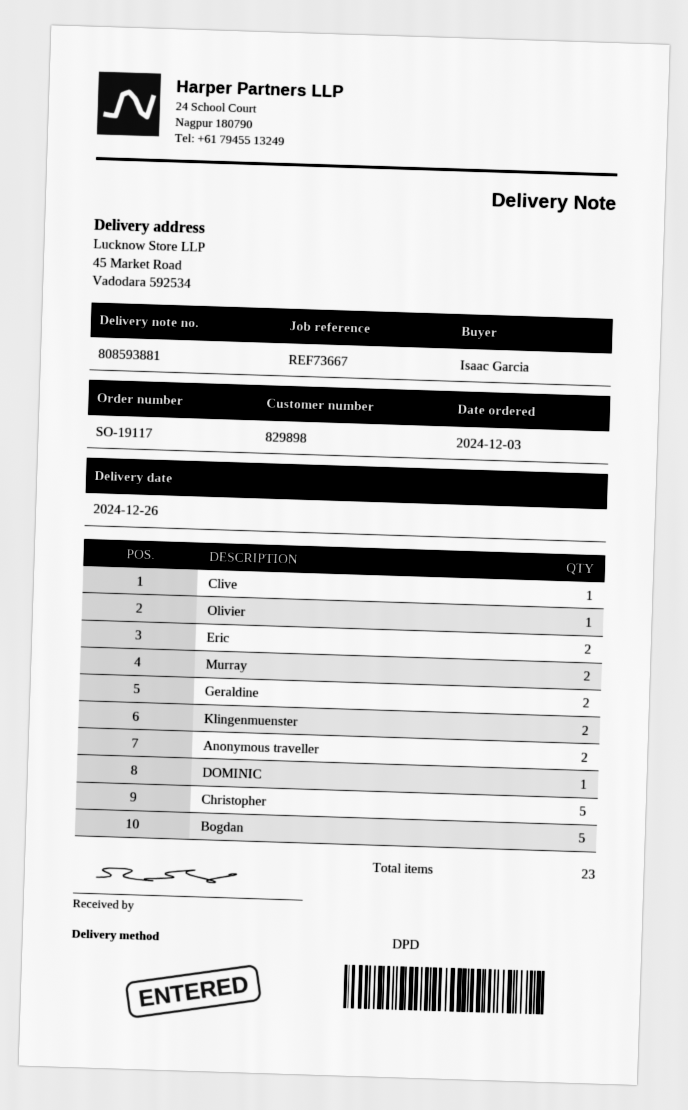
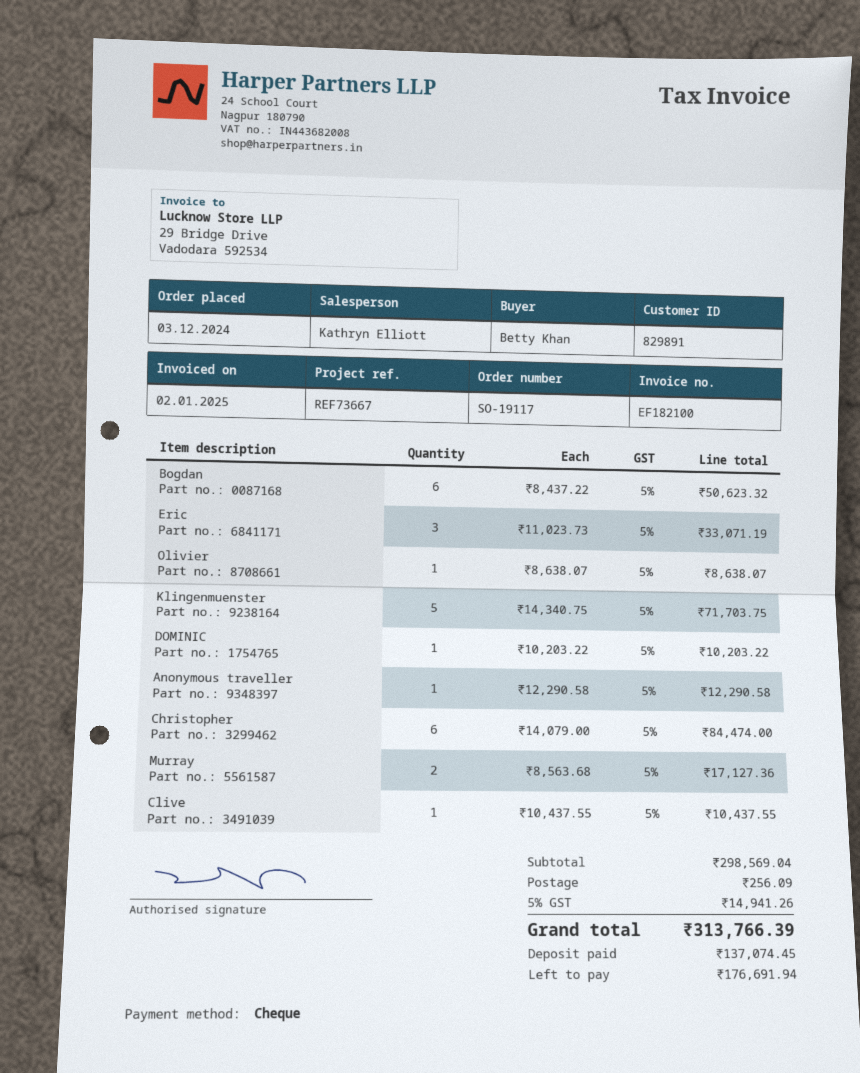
customer number: 829898 -> 829891
ordered by: Isaac Garcia -> Betty Khan
Eric: 2 -> 3
Geraldine: 2 -> none
Klingenmuenster: 2 -> 5
Anonymous traveller: 2 -> 1
Christopher: 5 -> 6
Bogdan: 5 -> 6

